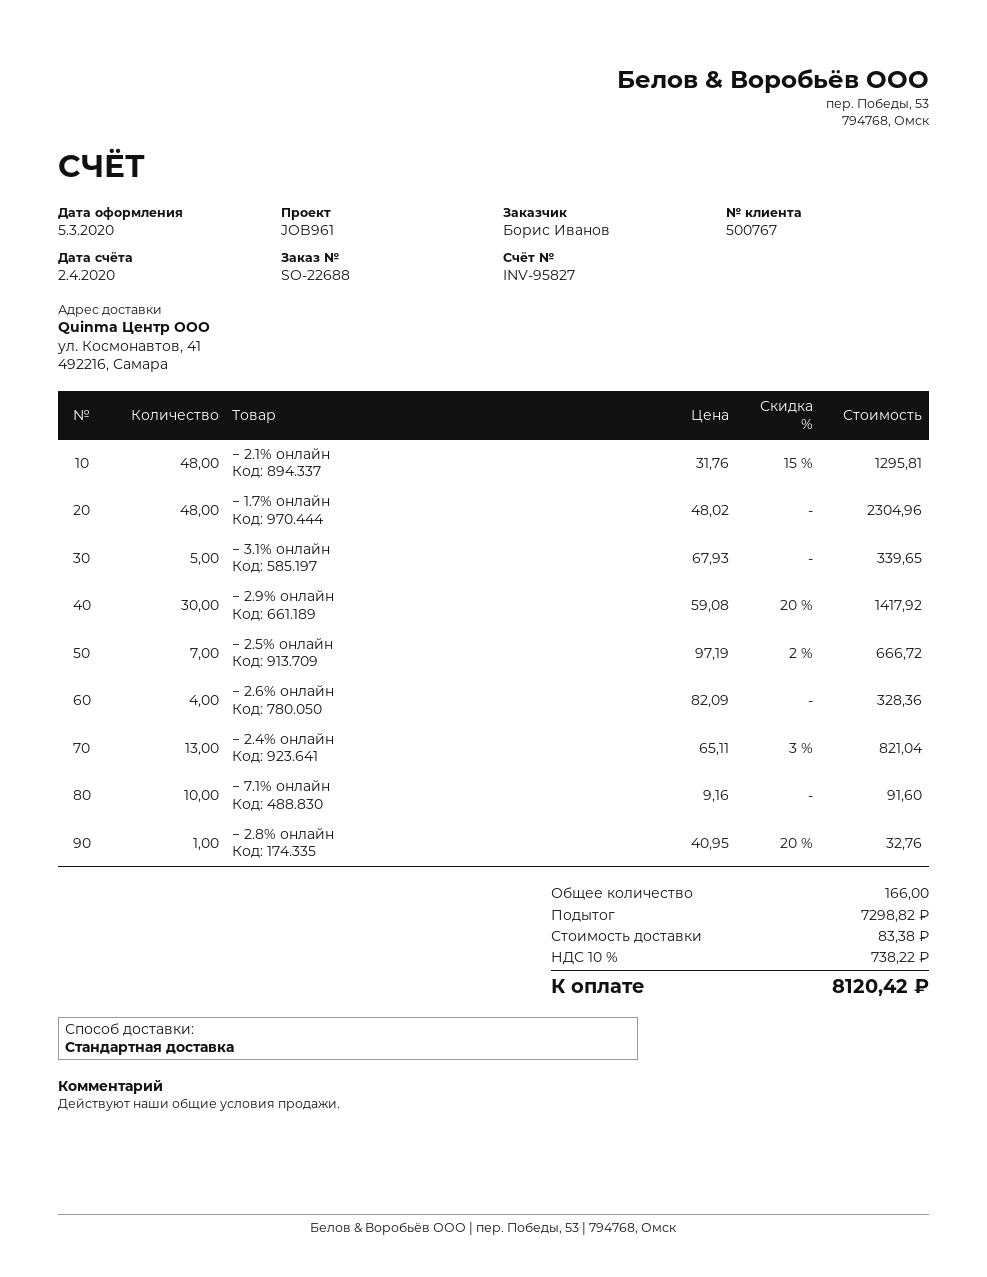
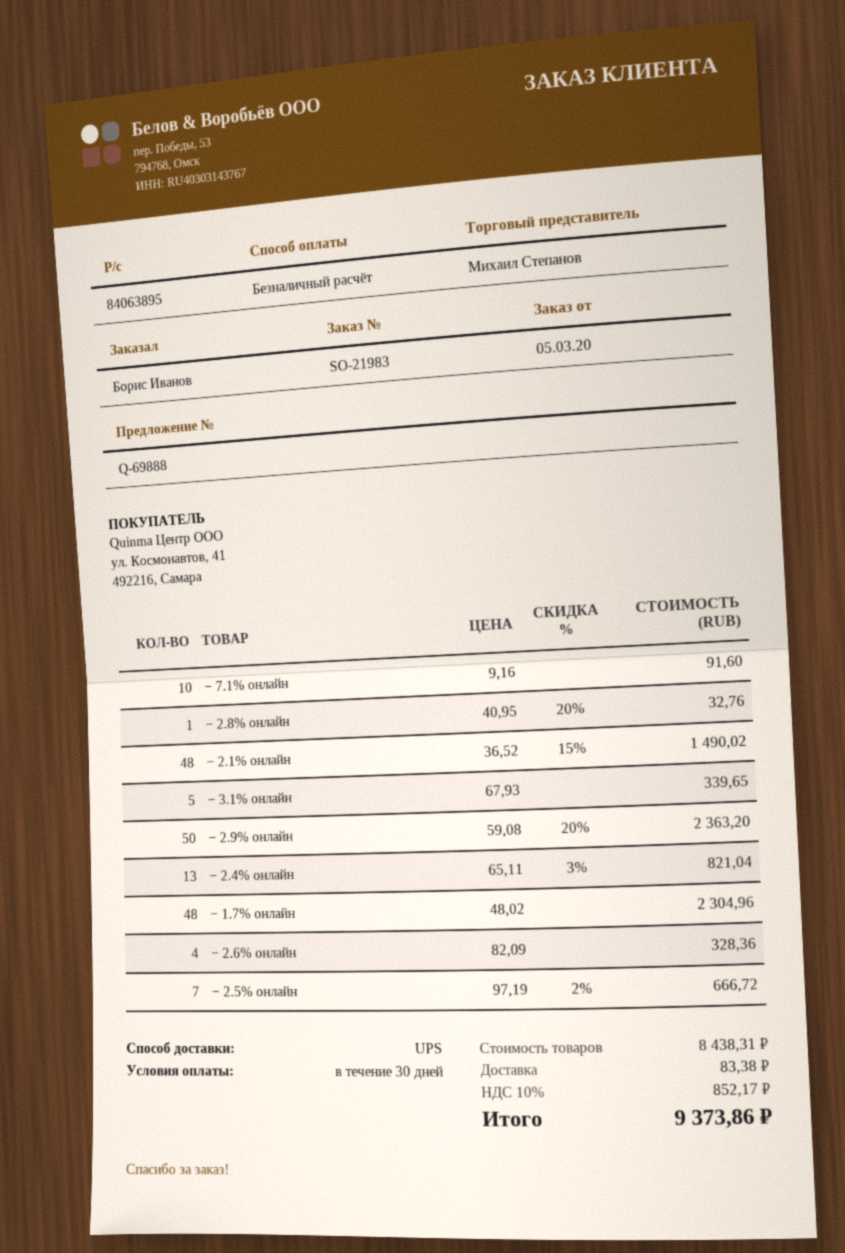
order number: SO-22688 -> SO-21983
shipping method: standard -> UPS
− 2.1% онлайн: 48 x 31.76 - 15% = 1295.81 -> 48 x 36.52 - 15% = 1490.02
− 2.9% онлайн: 30 x 59.08 - 20% = 1417.92 -> 50 x 59.08 - 20% = 2363.20
subtotal: 7298.82 -> 8438.31
tax: 10% = 738.22 -> 10% = 852.17
total: 8120.42 -> 9373.86

